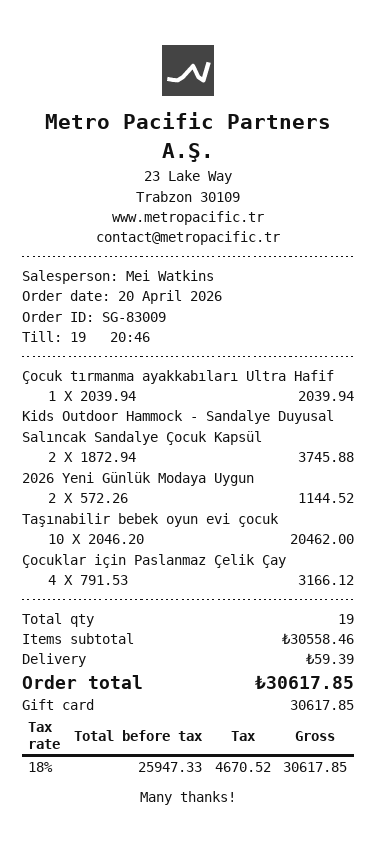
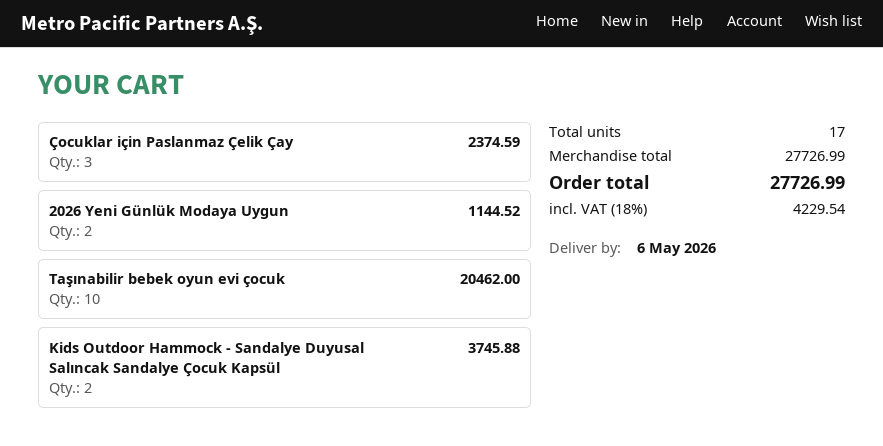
Çocuk tırmanma ayakkabıları Ultra Hafif: 1 for 2039.94 -> none
Çocuklar için Paslanmaz Çelik Çay: 4 for 3166.12 -> 3 for 2374.59
total quantity: 19 -> 17
subtotal: 30558.46 -> 27726.99
shipping: 59.39 -> none
tax: 18% = 4670.52 -> 18% = 4229.54
total: 30617.85 -> 27726.99

